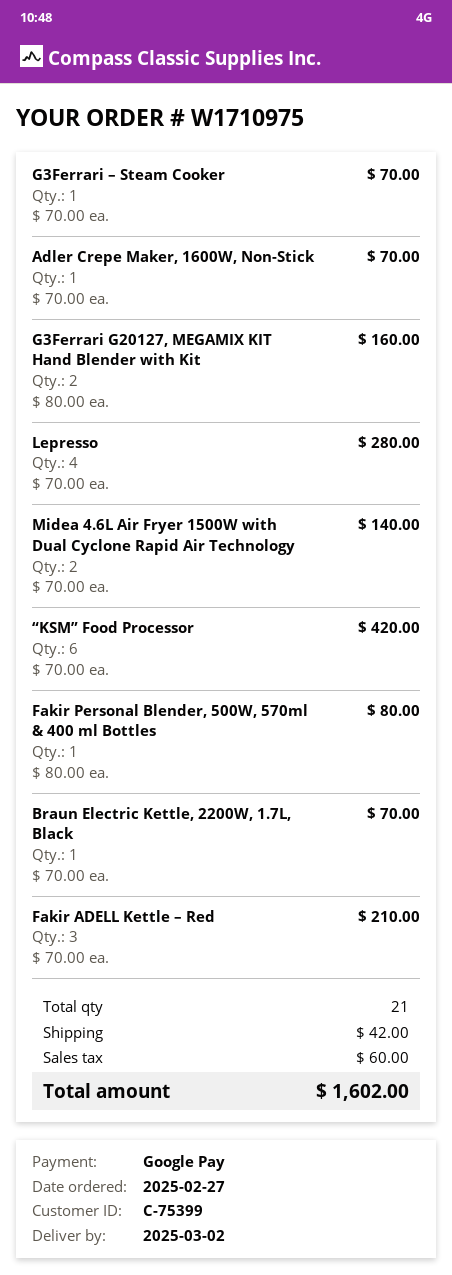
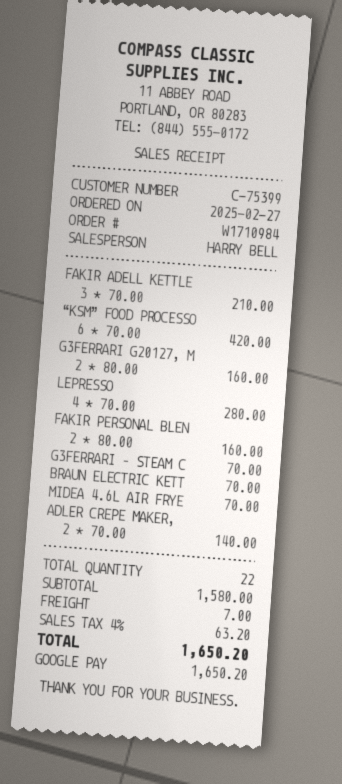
order number: W1710975 -> W1710984
Adler Crepe Maker, 1600W, Non-Stick: 1 x 70.00 = 70.00 -> 2 x 70.00 = 140.00
Midea 4.6L Air Fryer 1500W with Dual Cyclone Rapid Air Technology: 2 x 70.00 = 140.00 -> 1 x 70.00 = 70.00
Fakir Personal Blender, 500W, 570ml & 400 ml Bottles: 1 x 80.00 = 80.00 -> 2 x 80.00 = 160.00
total quantity: 21 -> 22
shipping: 42.00 -> 7.00
tax: 60.00 -> 63.20
total: 1602.00 -> 1650.20

